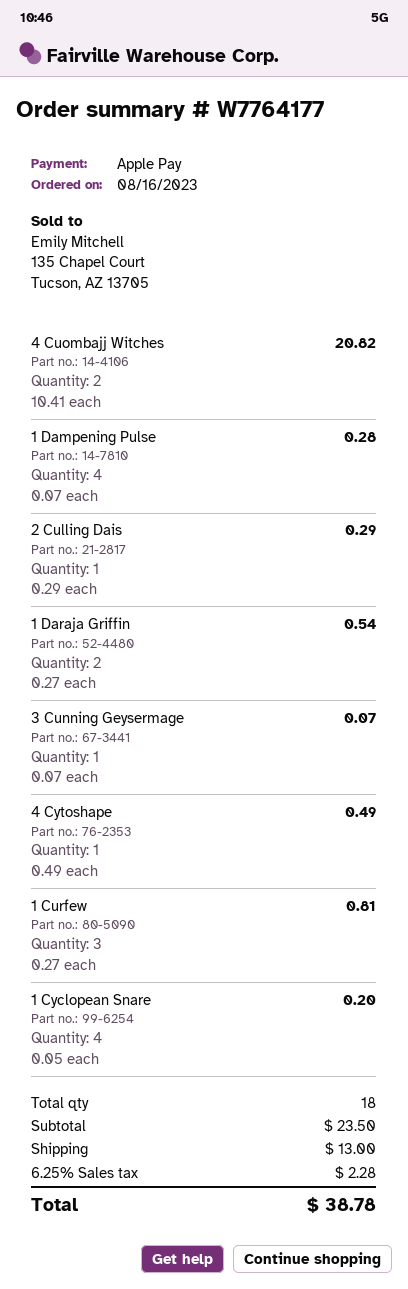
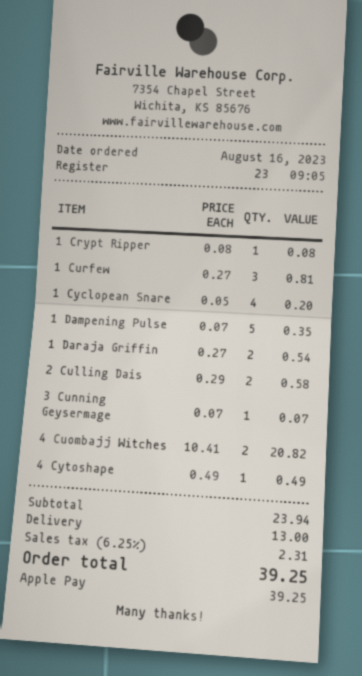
1 Dampening Pulse: 4 x 0.07 = 0.28 -> 5 x 0.07 = 0.35
2 Culling Dais: 1 x 0.29 = 0.29 -> 2 x 0.29 = 0.58
1 Crypt Ripper: none -> 1 x 0.08 = 0.08
subtotal: 23.50 -> 23.94
tax: 6.25% = 2.28 -> 6.25% = 2.31
total: 38.78 -> 39.25

